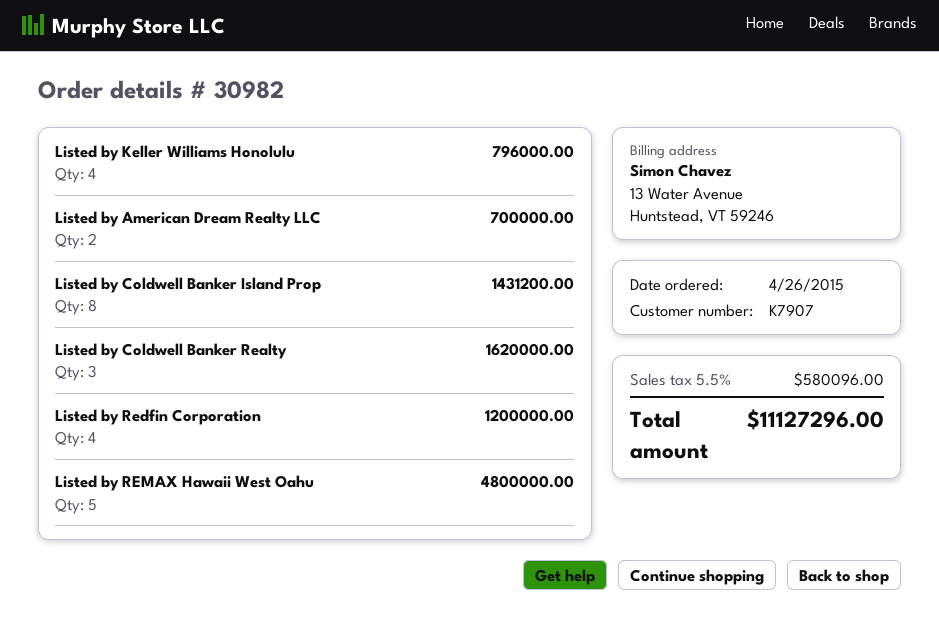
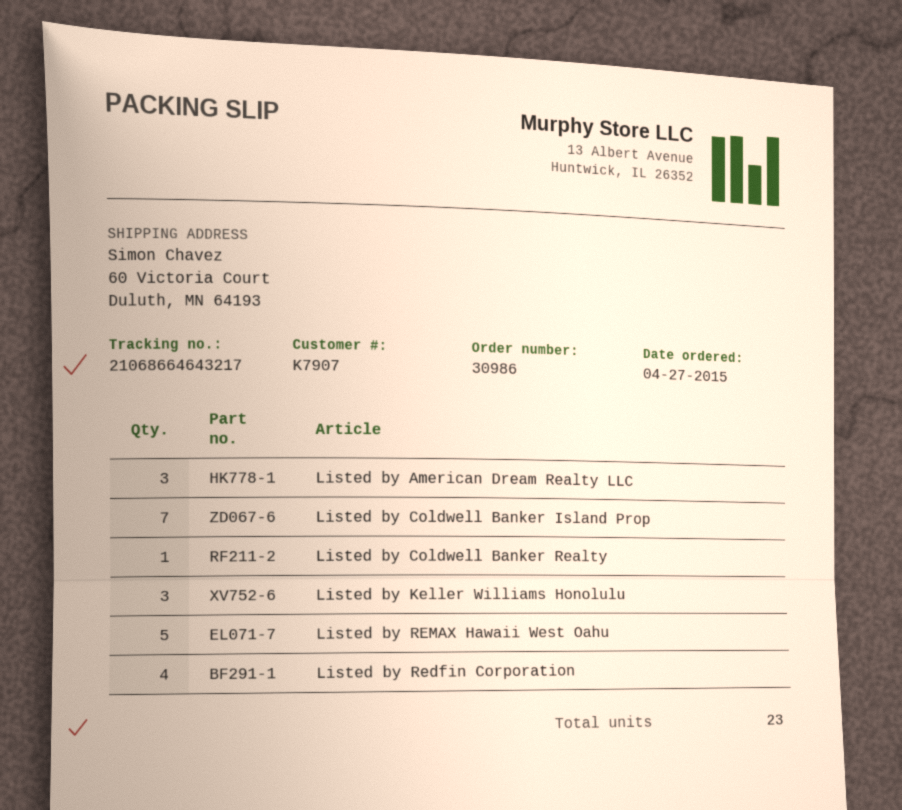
order number: 30982 -> 30986
order date: 2015-04-26 -> 2015-04-27
Listed by Keller Williams Honolulu: 4 -> 3
Listed by American Dream Realty LLC: 2 -> 3
Listed by Coldwell Banker Island Prop: 8 -> 7
Listed by Coldwell Banker Realty: 3 -> 1

